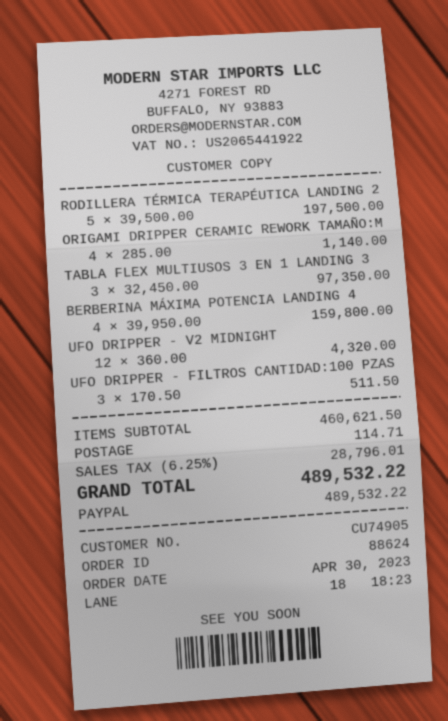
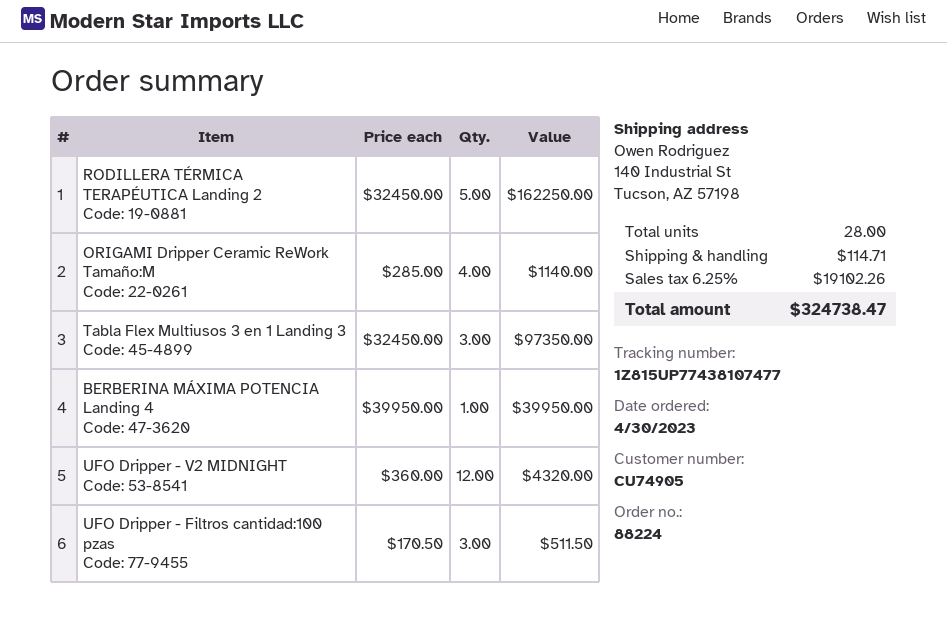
order number: 88624 -> 88224
RODILLERA TÉRMICA TERAPÉUTICA LANDING 2: 5 x 39500.00 = 197500.00 -> 5 x 32450.00 = 162250.00
BERBERINA MÁXIMA POTENCIA LANDING 4: 4 x 39950.00 = 159800.00 -> 1 x 39950.00 = 39950.00
tax: 6.25% = 28796.01 -> 6.25% = 19102.26
total: 489532.22 -> 324738.47

